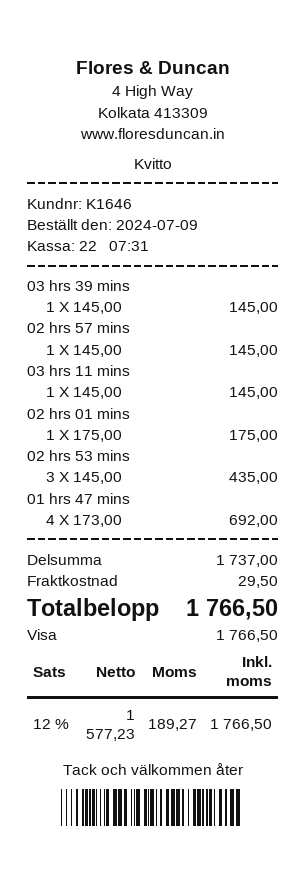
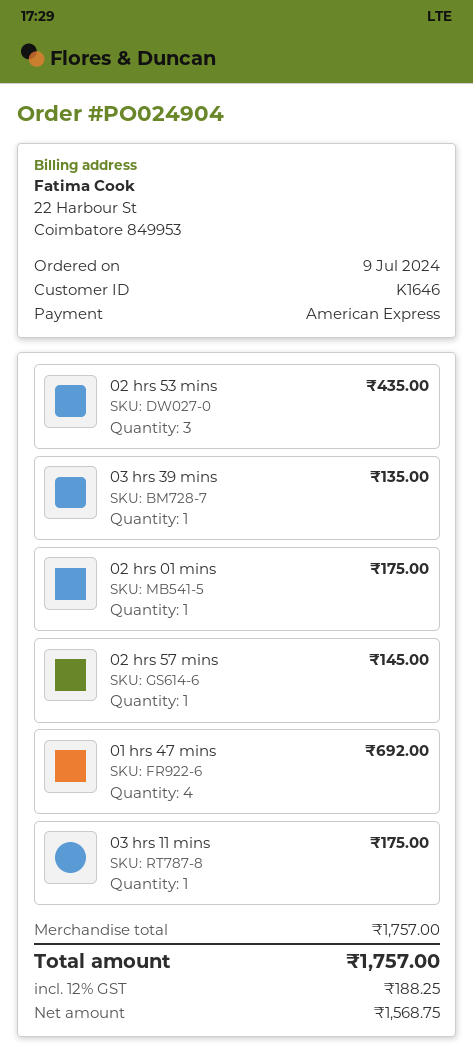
payment method: Visa -> American Express
03 hrs 39 mins: 1 for 145.00 -> 1 for 135.00
03 hrs 11 mins: 1 for 145.00 -> 1 for 175.00
subtotal: 1737.00 -> 1757.00
shipping: 29.50 -> none
net: 1577.23 -> 1568.75
tax: 12% = 189.27 -> 12% = 188.25
total: 1766.50 -> 1757.00

